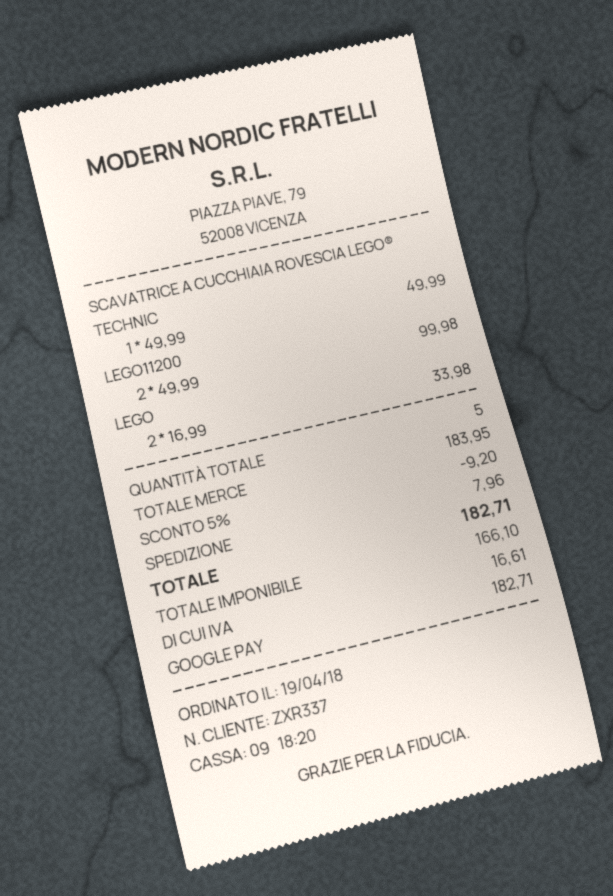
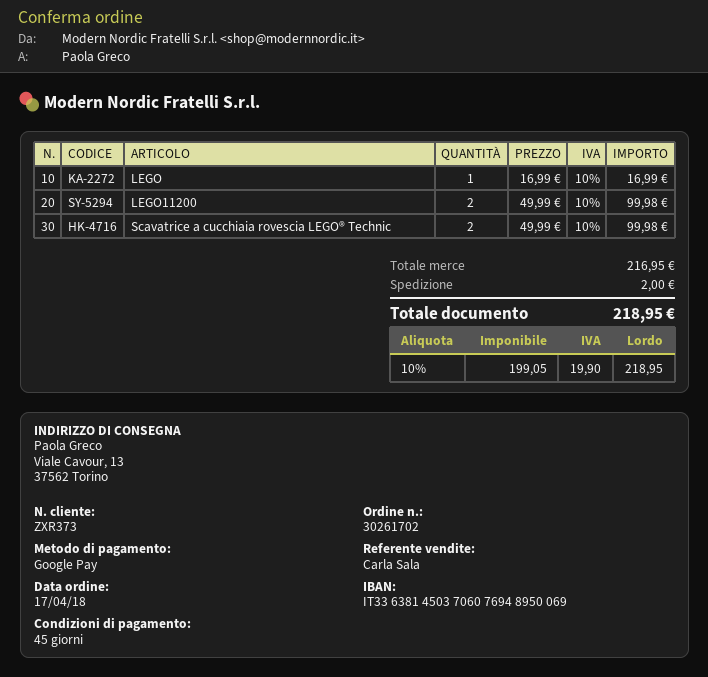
order date: 2018-04-19 -> 2018-04-17
customer number: ZXR337 -> ZXR373
SCAVATRICE A CUCCHIAIA ROVESCIA LEGO® TECHNIC: 1 x 49.99 = 49.99 -> 2 x 49.99 = 99.98
LEGO: 2 x 16.99 = 33.98 -> 1 x 16.99 = 16.99
subtotal: 183.95 -> 216.95
discount: 5% = 9.20 -> none
shipping: 7.96 -> 2.00
net: 166.10 -> 199.05
tax: 16.61 -> 19.90
total: 182.71 -> 218.95

